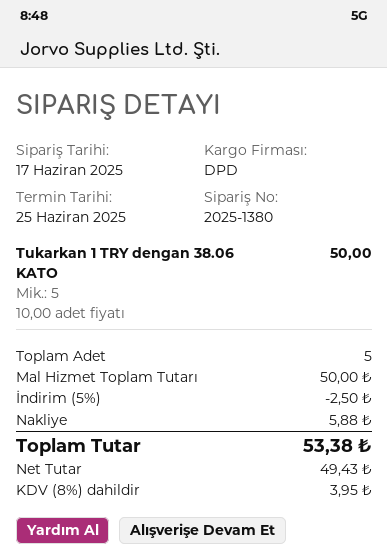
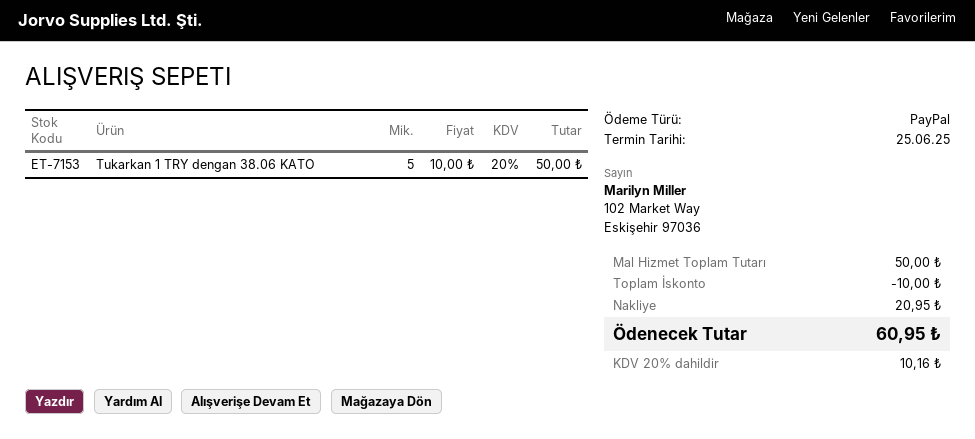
discount: 2.50 -> 10.00
shipping: 5.88 -> 20.95
tax: 8% = 3.95 -> 20% = 10.16
total: 53.38 -> 60.95

